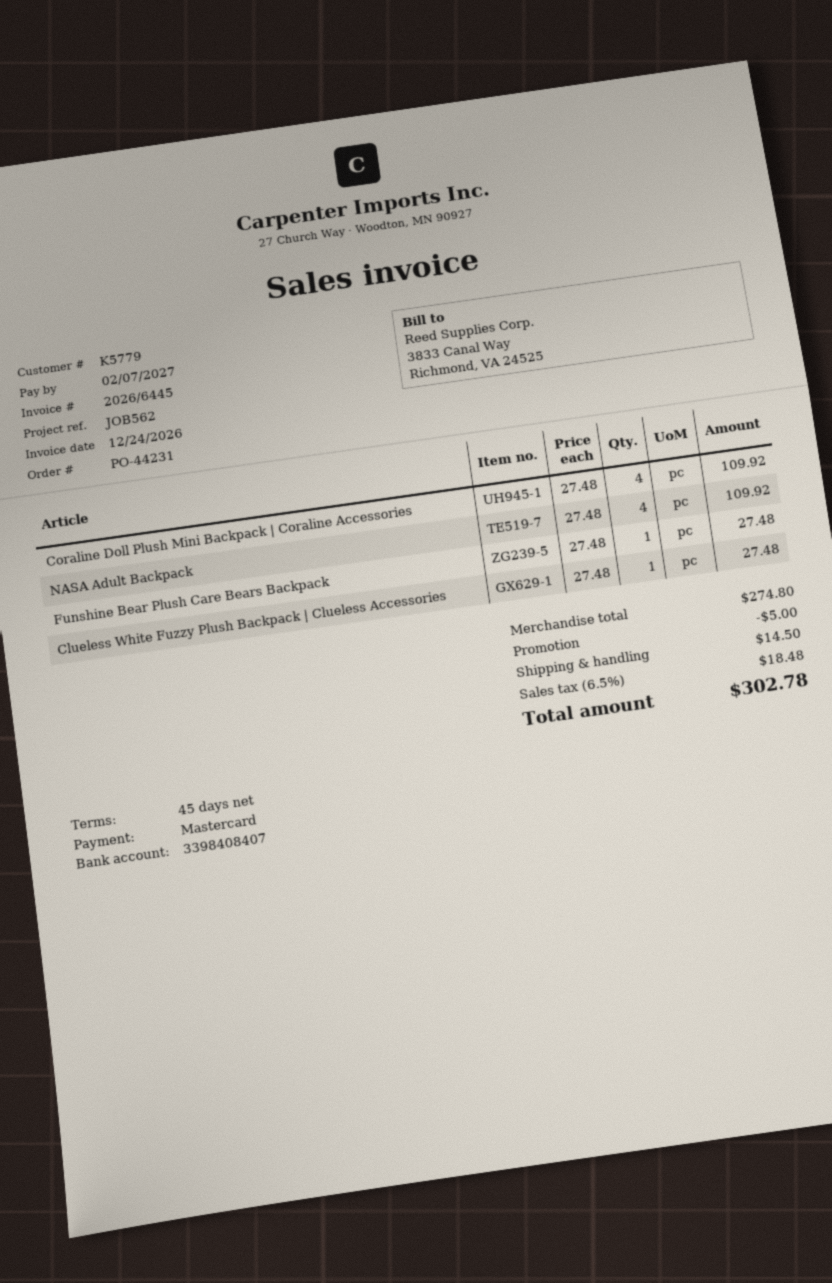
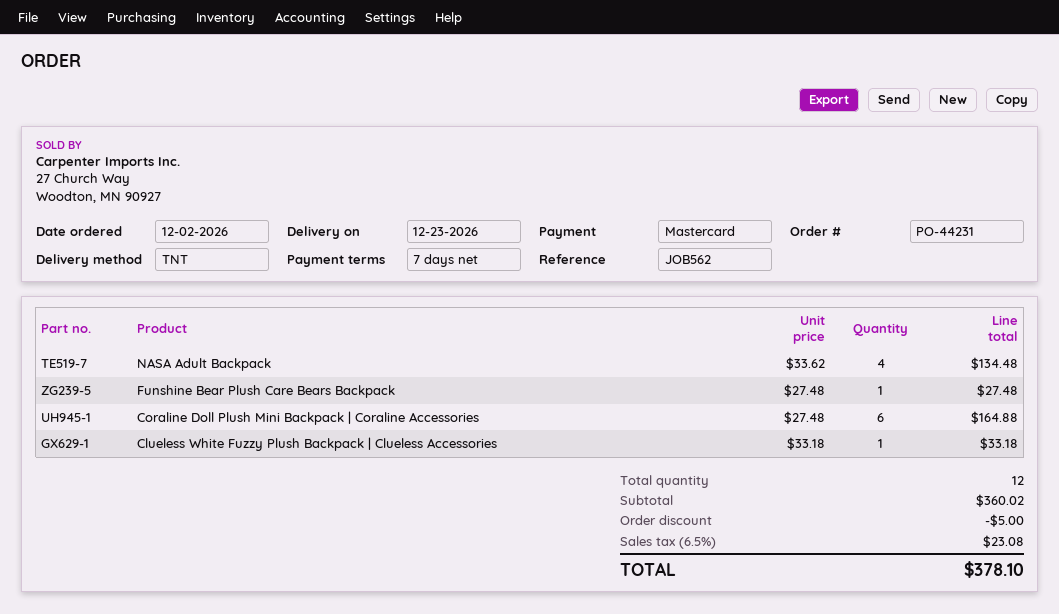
payment terms: 45 days -> 7 days
Coraline Doll Plush Mini Backpack | Coraline Accessories: 4 x 27.48 = 109.92 -> 6 x 27.48 = 164.88
NASA Adult Backpack: 4 x 27.48 = 109.92 -> 4 x 33.62 = 134.48
Clueless White Fuzzy Plush Backpack | Clueless Accessories: 1 x 27.48 = 27.48 -> 1 x 33.18 = 33.18
subtotal: 274.80 -> 360.02
shipping: 14.50 -> none
tax: 6.5% = 18.48 -> 6.5% = 23.08
total: 302.78 -> 378.10

